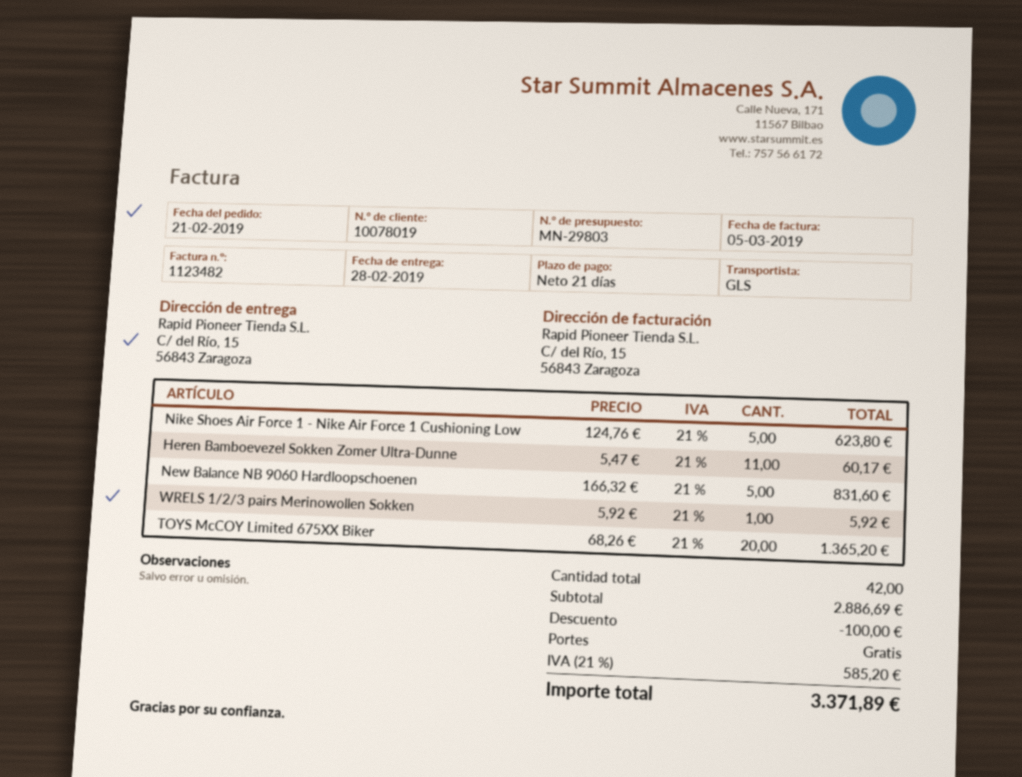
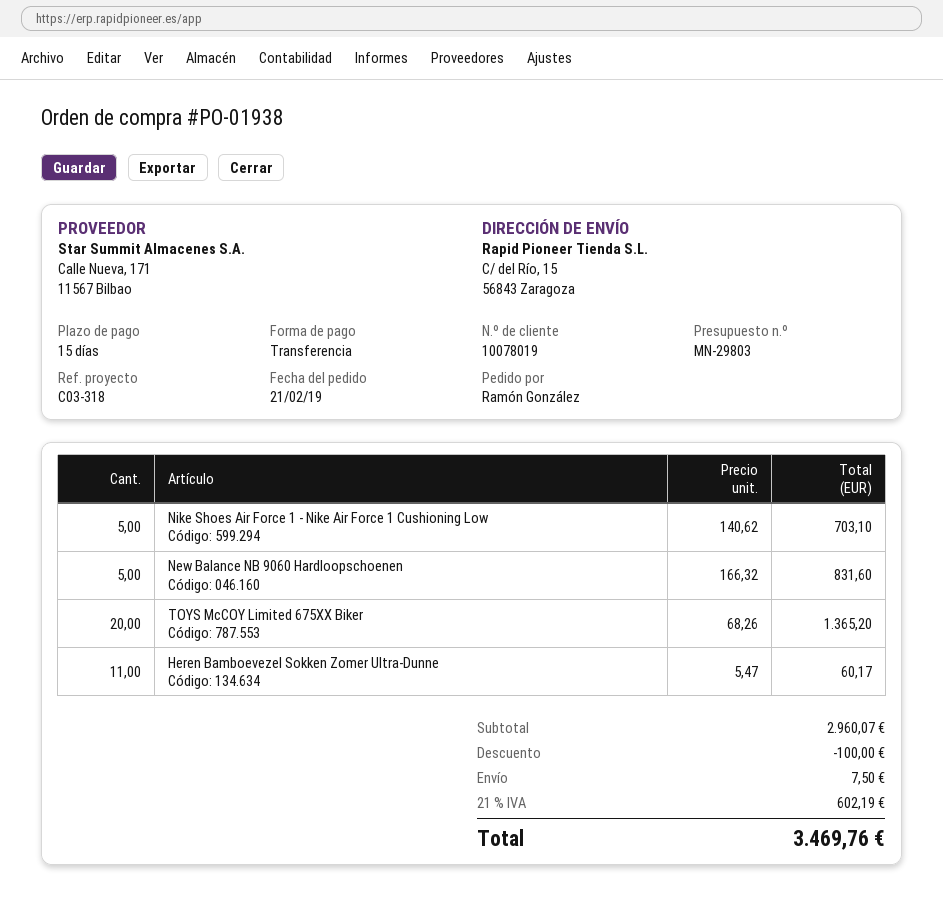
payment terms: 21 days -> 15 days
Nike Shoes Air Force 1 - Nike Air Force 1 Cushioning Low: 5 x 124.76 = 623.80 -> 5 x 140.62 = 703.10
WRELS 1/2/3 pairs Merinowollen Sokken: 1 x 5.92 = 5.92 -> none
subtotal: 2886.69 -> 2960.07
shipping: 0.00 -> 7.50
tax: 21% = 585.20 -> 21% = 602.19
total: 3371.89 -> 3469.76

